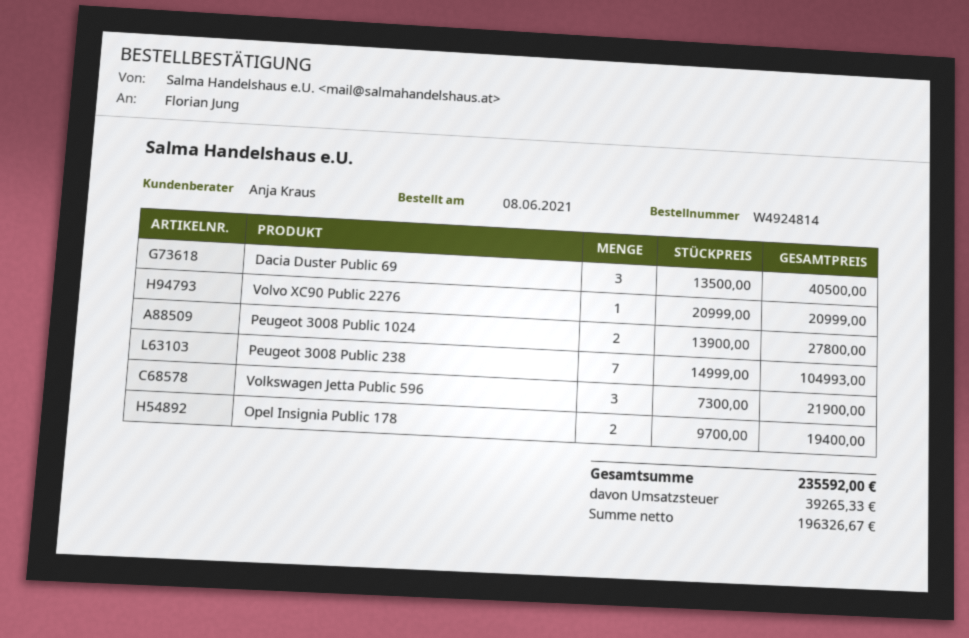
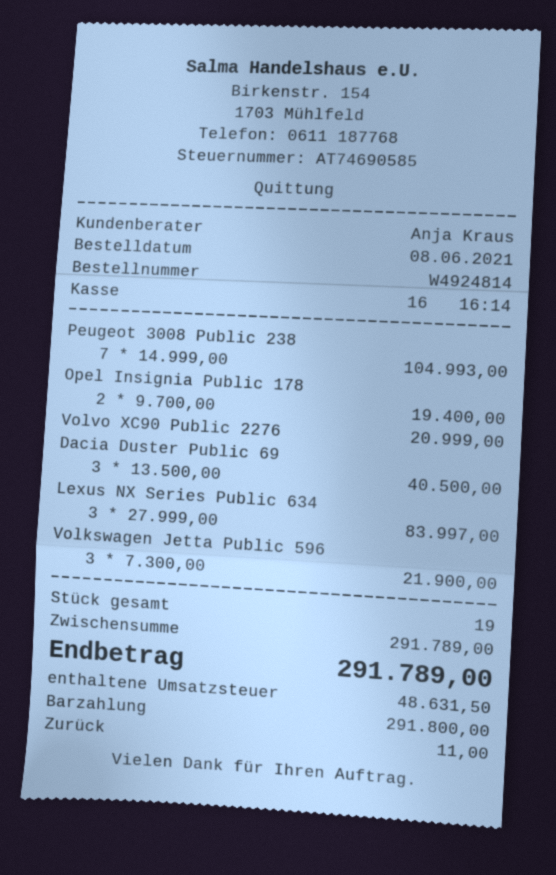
Peugeot 3008 Public 1024: 2 x 13900.00 = 27800.00 -> none
Lexus NX Series Public 634: none -> 3 x 27999.00 = 83997.00
tax: 39265.33 -> 48631.50
total: 235592.00 -> 291789.00

